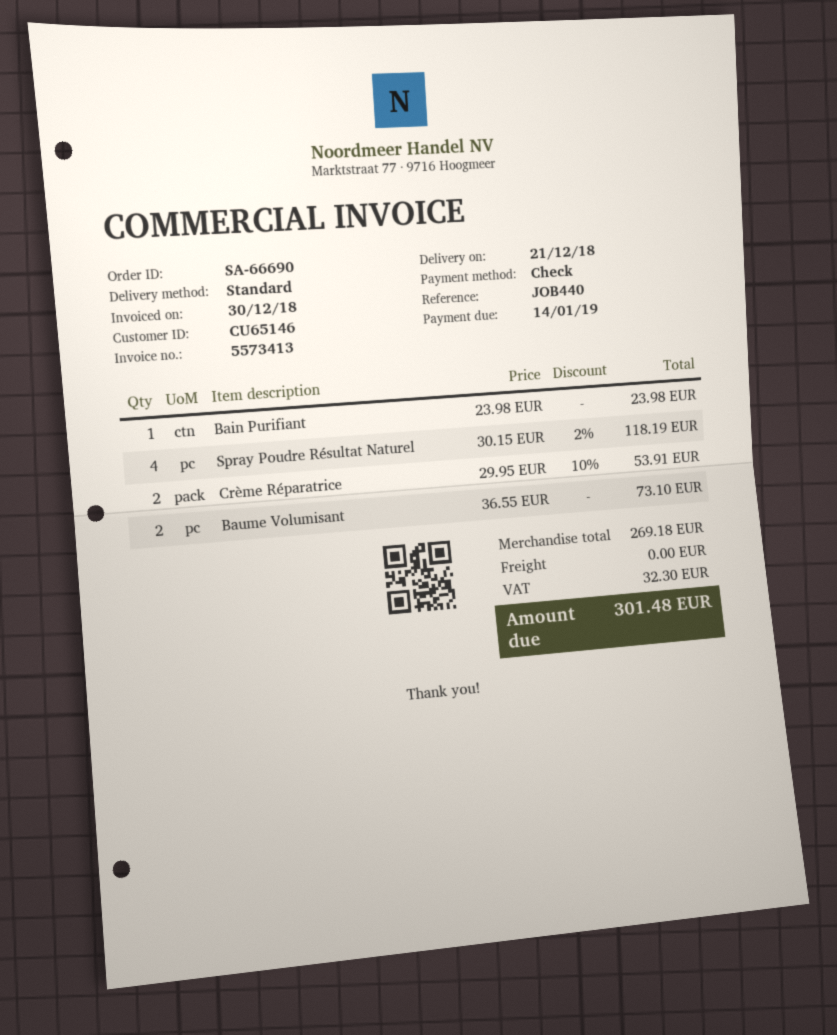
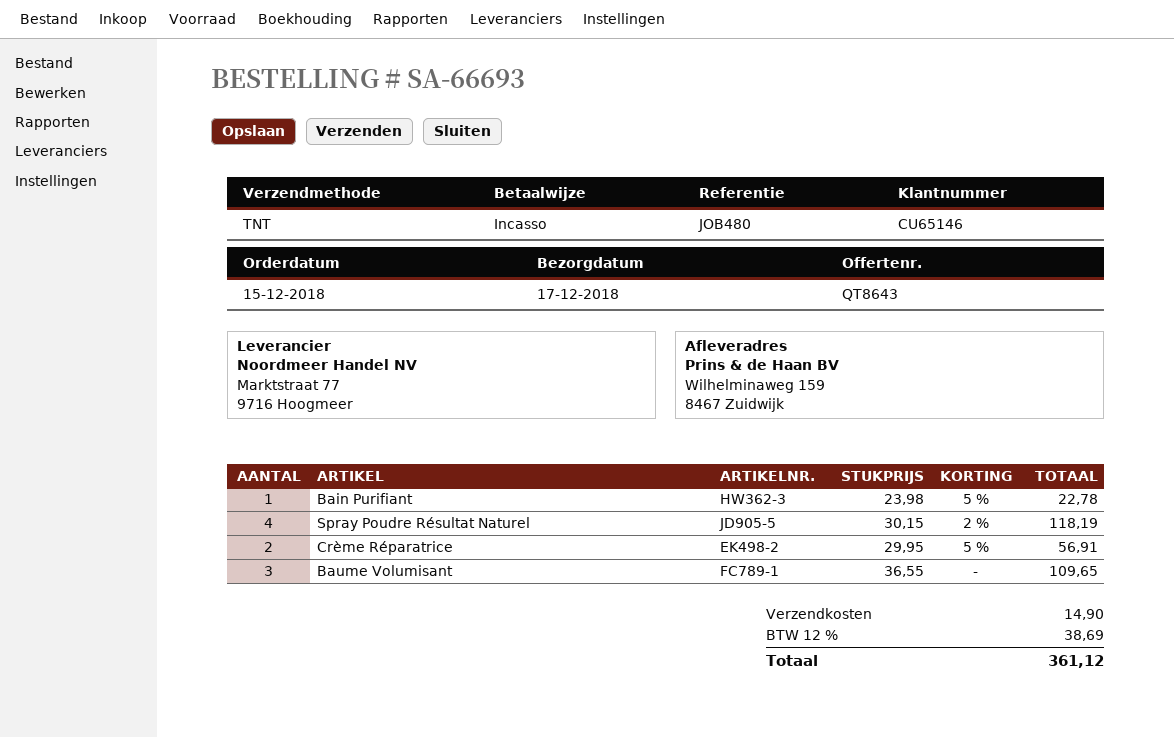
order number: SA-66690 -> SA-66693
delivery date: 2018-12-21 -> 2018-12-17
reference: JOB440 -> JOB480
payment method: cheque -> direct debit
shipping method: standard -> TNT
Bain Purifiant: 1 x 23.98 = 23.98 -> 1 x 23.98 - 5% = 22.78
Crème Réparatrice: 2 x 29.95 - 10% = 53.91 -> 2 x 29.95 - 5% = 56.91
Baume Volumisant: 2 x 36.55 = 73.10 -> 3 x 36.55 = 109.65
shipping: 0.00 -> 14.90
tax: 32.30 -> 38.69
total: 301.48 -> 361.12

